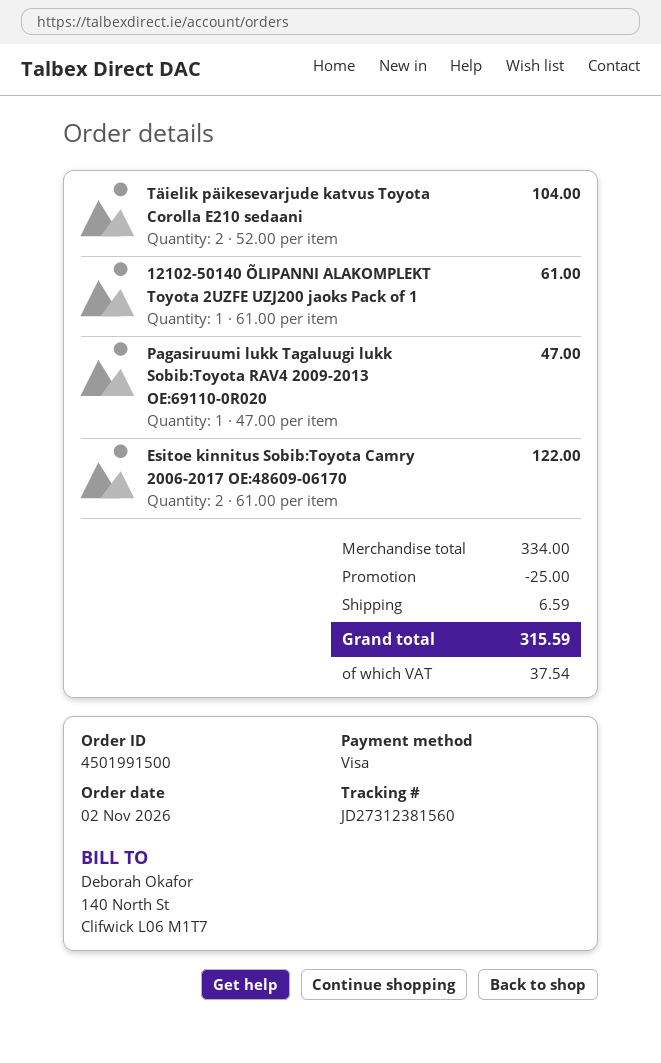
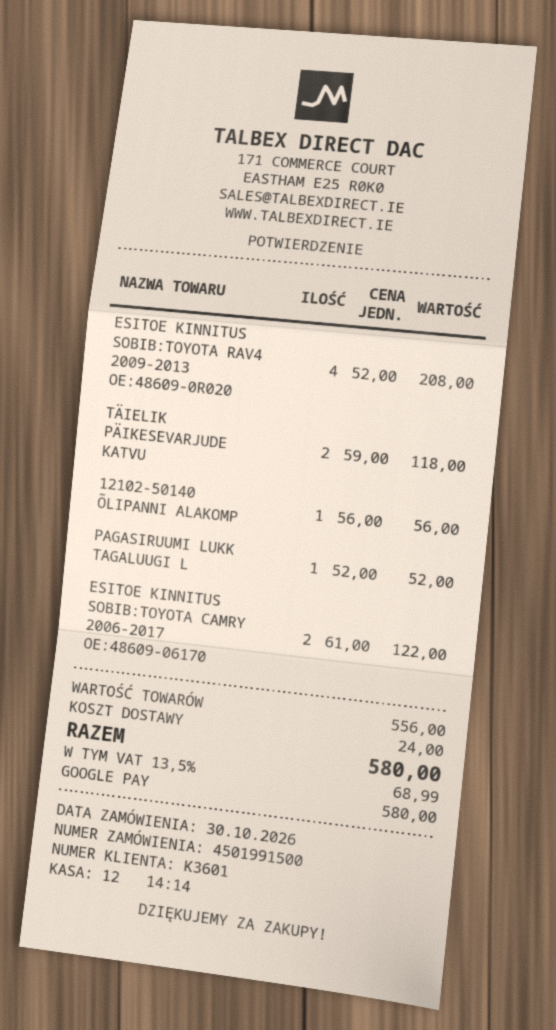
order date: 2026-11-02 -> 2026-10-30
payment method: Visa -> Google Pay
Täielik päikesevarjude katvus Toyota Corolla E210 sedaani: 2 x 52.00 = 104.00 -> 2 x 59.00 = 118.00
12102-50140 ÕLIPANNI ALAKOMPLEKT Toyota 2UZFE UZJ200 jaoks Pack of 1: 1 x 61.00 = 61.00 -> 1 x 56.00 = 56.00
Pagasiruumi lukk Tagaluugi lukk Sobib:Toyota RAV4 2009-2013 OE:69110-0R020: 1 x 47.00 = 47.00 -> 1 x 52.00 = 52.00
ESITOE KINNITUS SOBIB:TOYOTA RAV4 2009-2013 OE:48609-0R020: none -> 4 x 52.00 = 208.00
subtotal: 334.00 -> 556.00
discount: 25.00 -> none
shipping: 6.59 -> 24.00
tax: 37.54 -> 68.99
total: 315.59 -> 580.00

